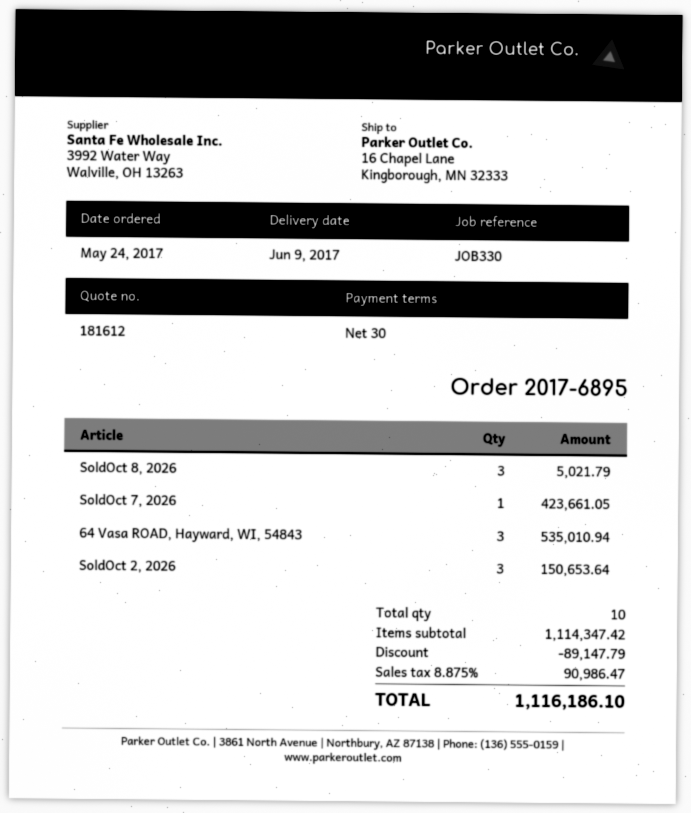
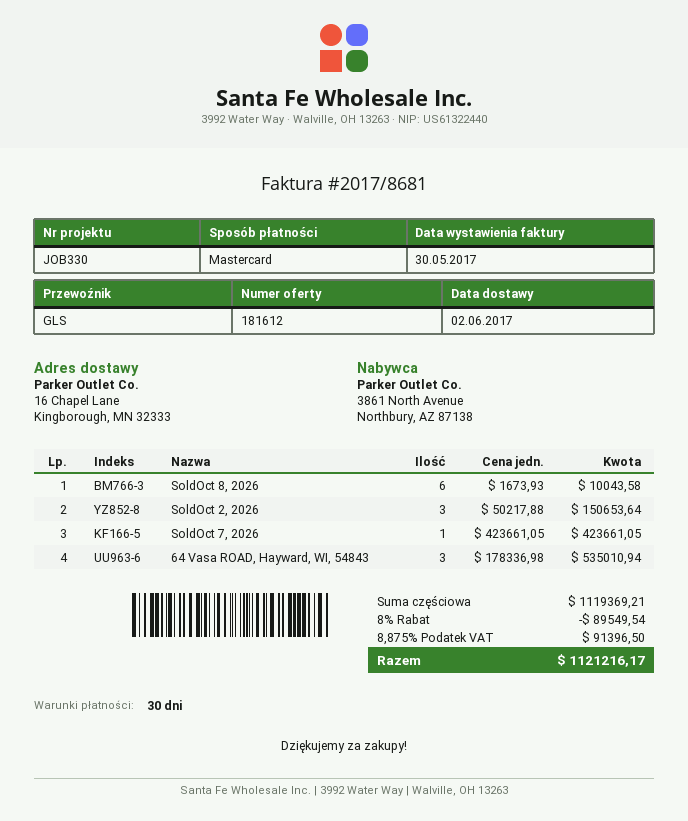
delivery date: 2017-06-09 -> 2017-06-02
SoldOct 8, 2026: 3 for 5021.79 -> 6 for 10043.58
subtotal: 1114347.42 -> 1119369.21
discount: 89147.79 -> 89549.54
tax: 8.875% = 90986.47 -> 8.875% = 91396.50
total: 1116186.10 -> 1121216.17

